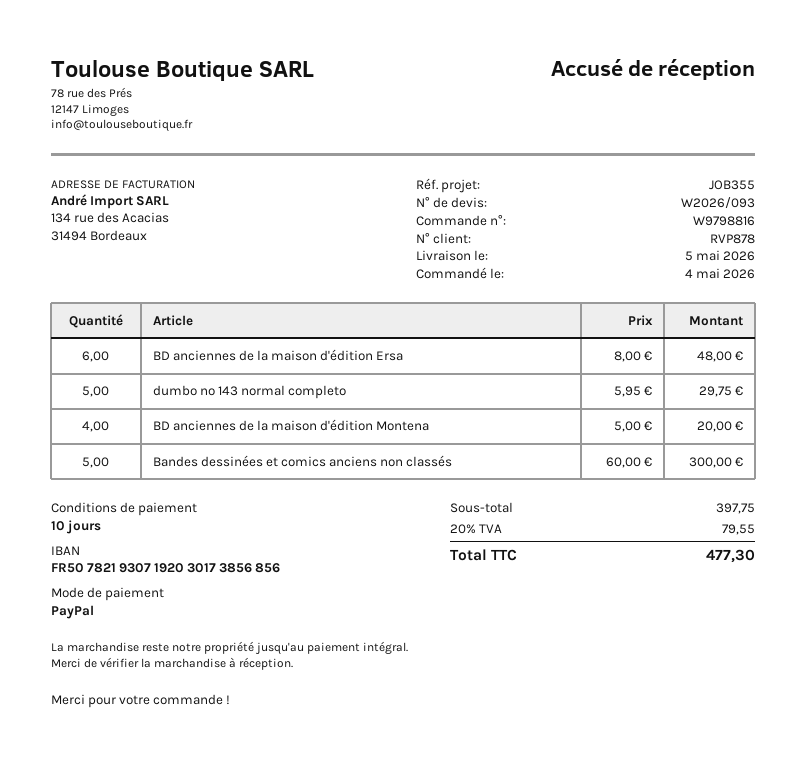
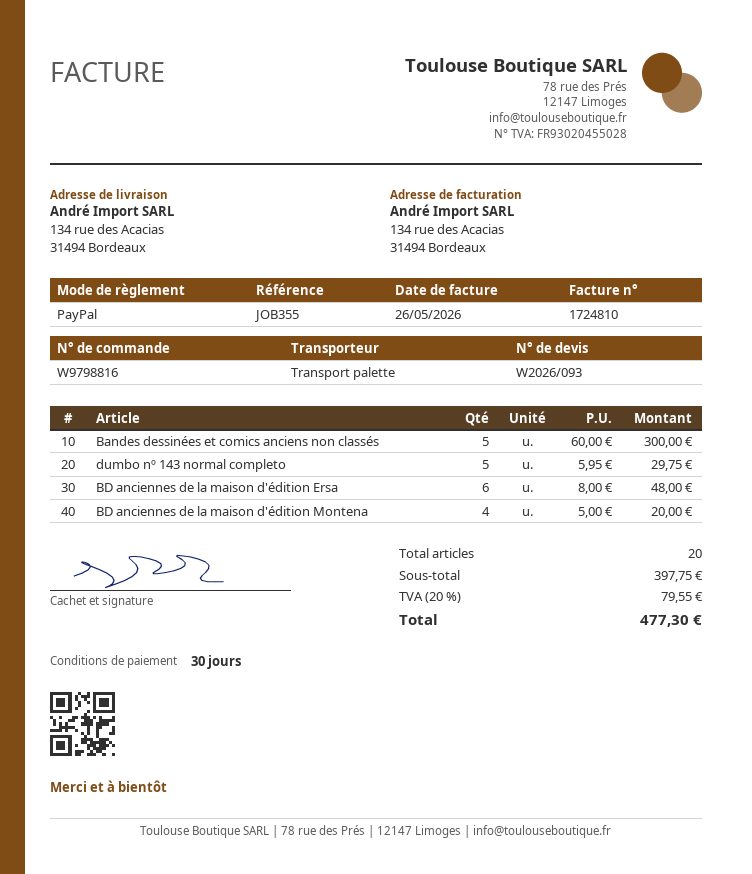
payment terms: 10 days -> 30 days

